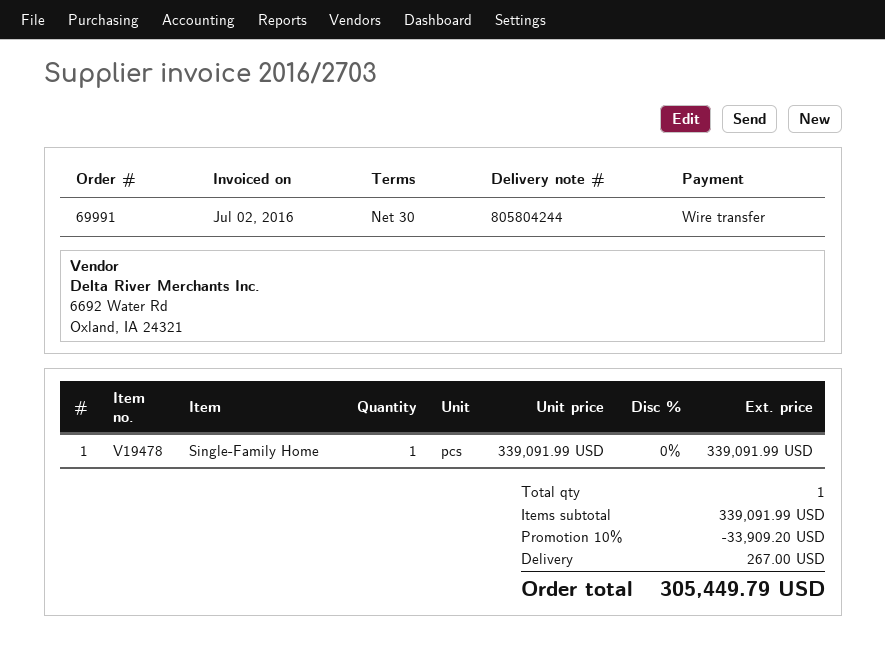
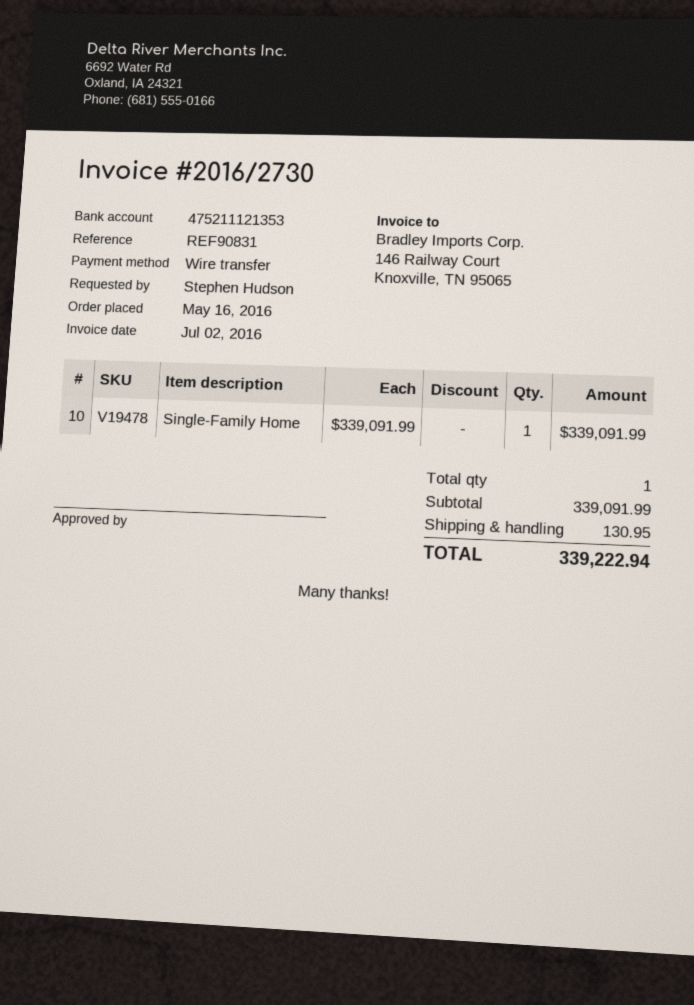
invoice number: 2016/2703 -> 2016/2730
discount: 10% = 33909.20 -> none
shipping: 267.00 -> 130.95
total: 305449.79 -> 339222.94

